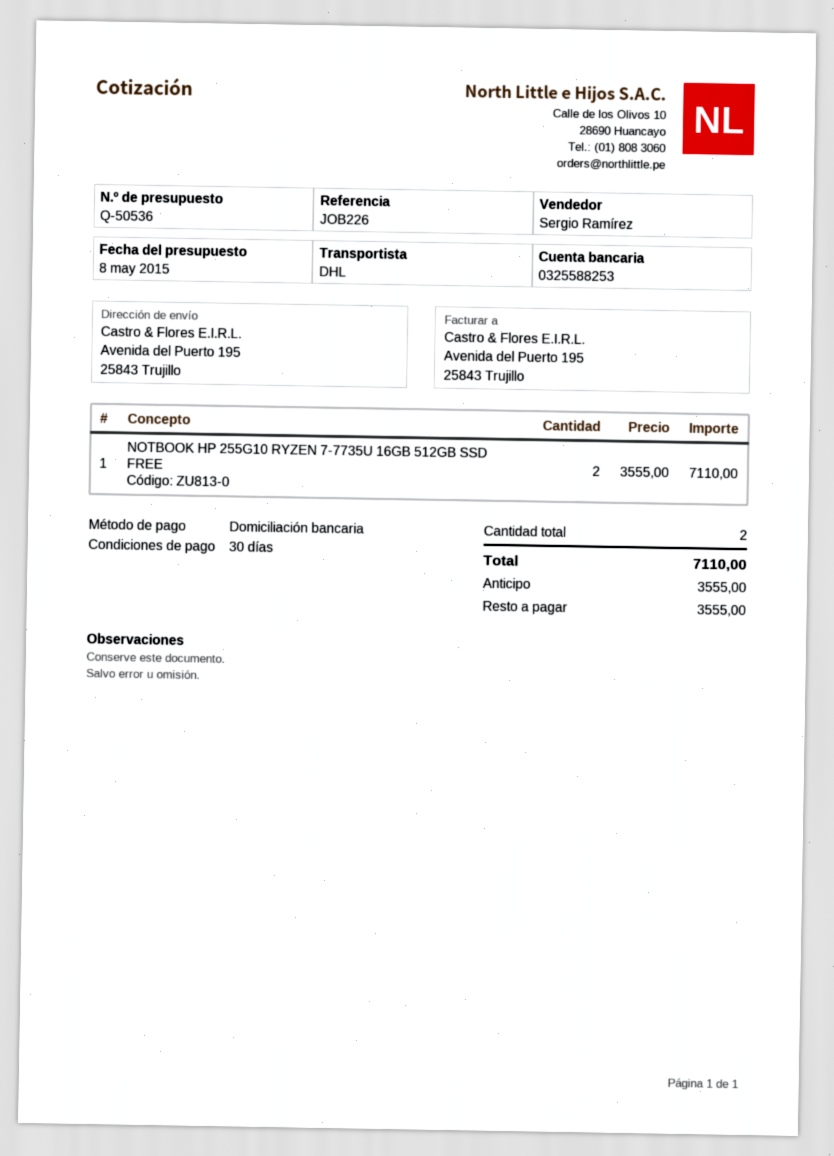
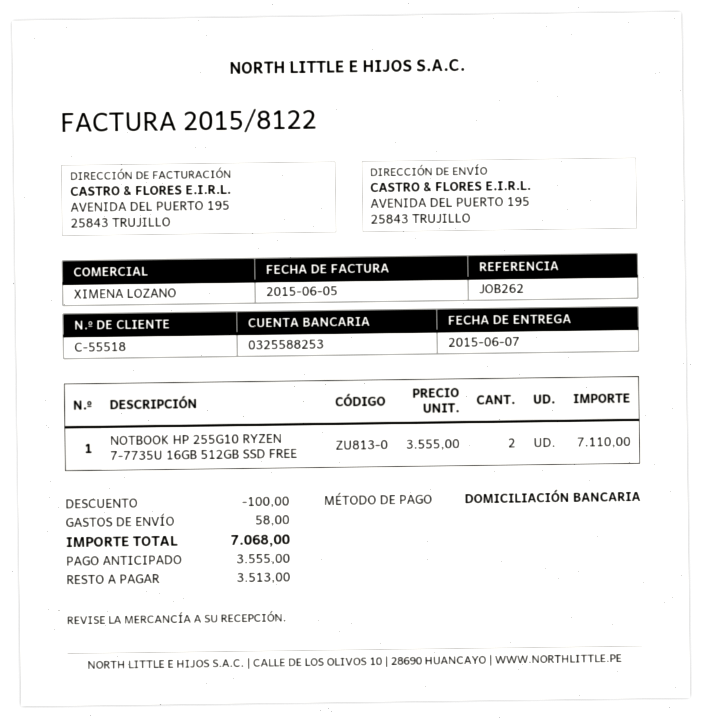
reference: JOB226 -> JOB262
sales rep: Sergio Ramírez -> XIMENA LOZANO
discount: none -> 100.00
shipping: none -> 58.00
total: 7110.00 -> 7068.00
balance: 3555.00 -> 3513.00

